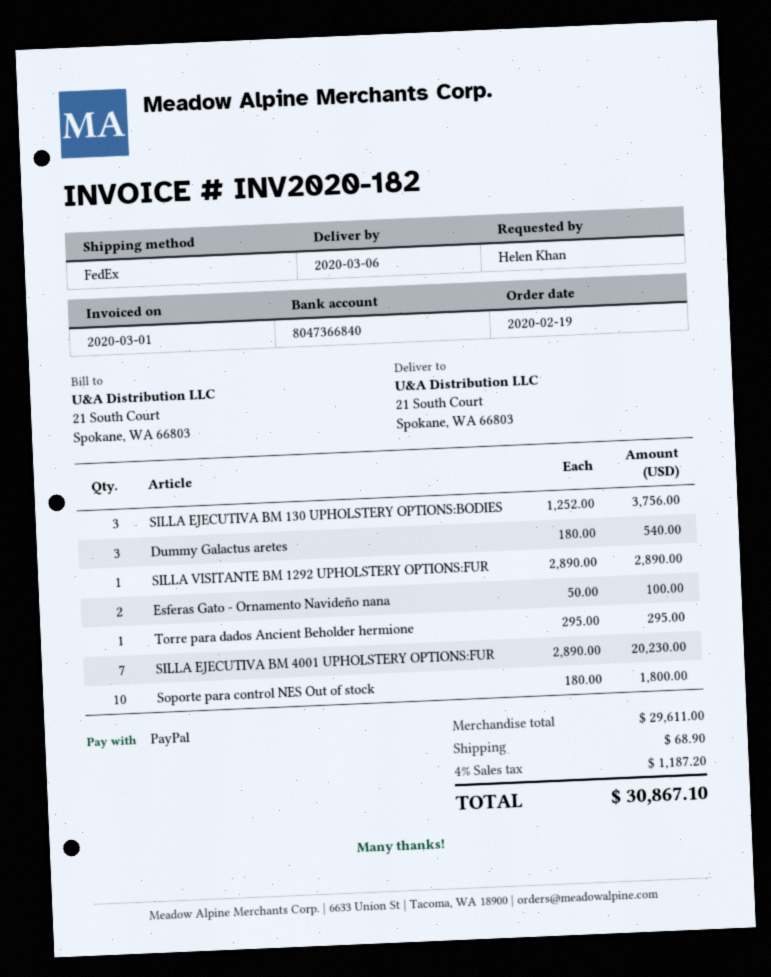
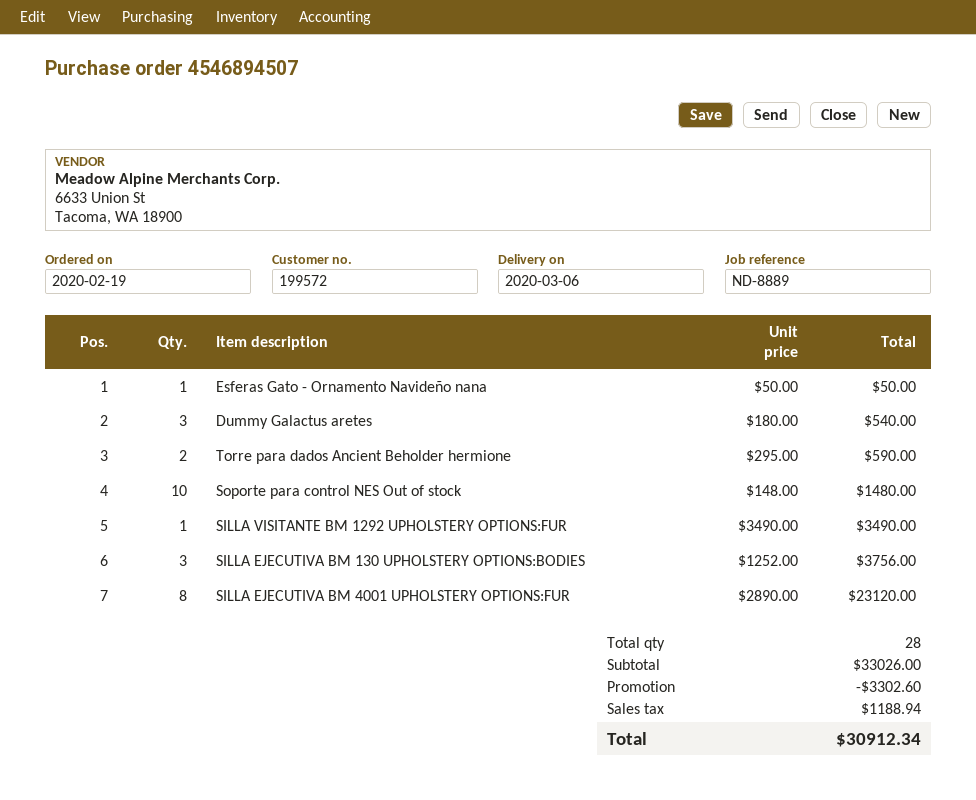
SILLA VISITANTE BM 1292 UPHOLSTERY OPTIONS:FUR: 1 x 2890.00 = 2890.00 -> 1 x 3490.00 = 3490.00
Esferas Gato - Ornamento Navideño nana: 2 x 50.00 = 100.00 -> 1 x 50.00 = 50.00
Torre para dados Ancient Beholder hermione: 1 x 295.00 = 295.00 -> 2 x 295.00 = 590.00
SILLA EJECUTIVA BM 4001 UPHOLSTERY OPTIONS:FUR: 7 x 2890.00 = 20230.00 -> 8 x 2890.00 = 23120.00
Soporte para control NES Out of stock: 10 x 180.00 = 1800.00 -> 10 x 148.00 = 1480.00
subtotal: 29611.00 -> 33026.00
discount: none -> 3302.60
shipping: 68.90 -> none
tax: 1187.20 -> 1188.94
total: 30867.10 -> 30912.34

